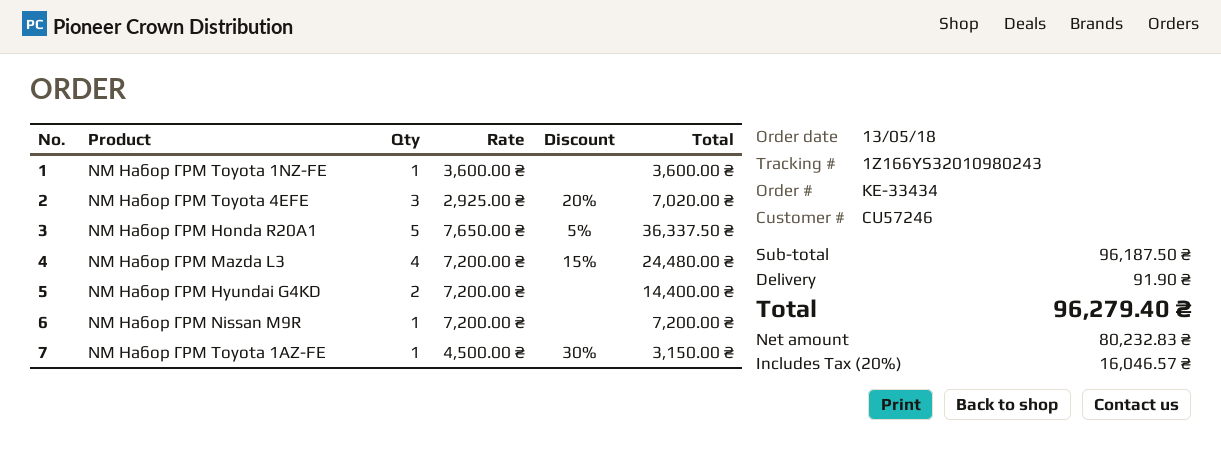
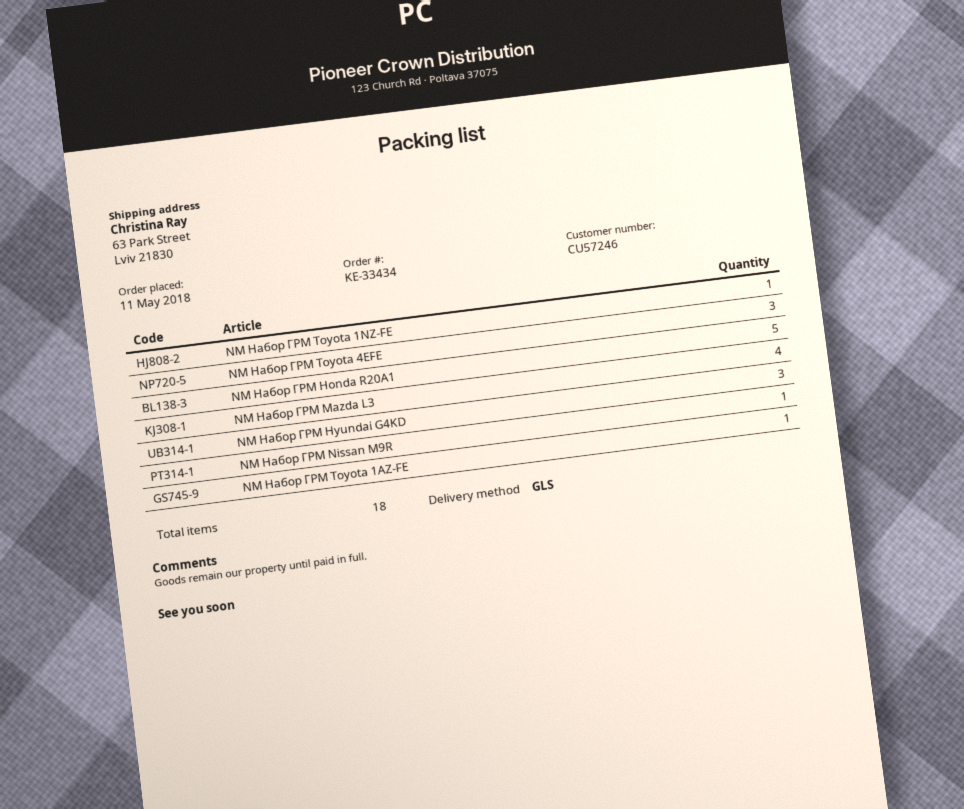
order date: 2018-05-13 -> 2018-05-11
NM Набор ГРМ Hyundai G4KD: 2 -> 3

